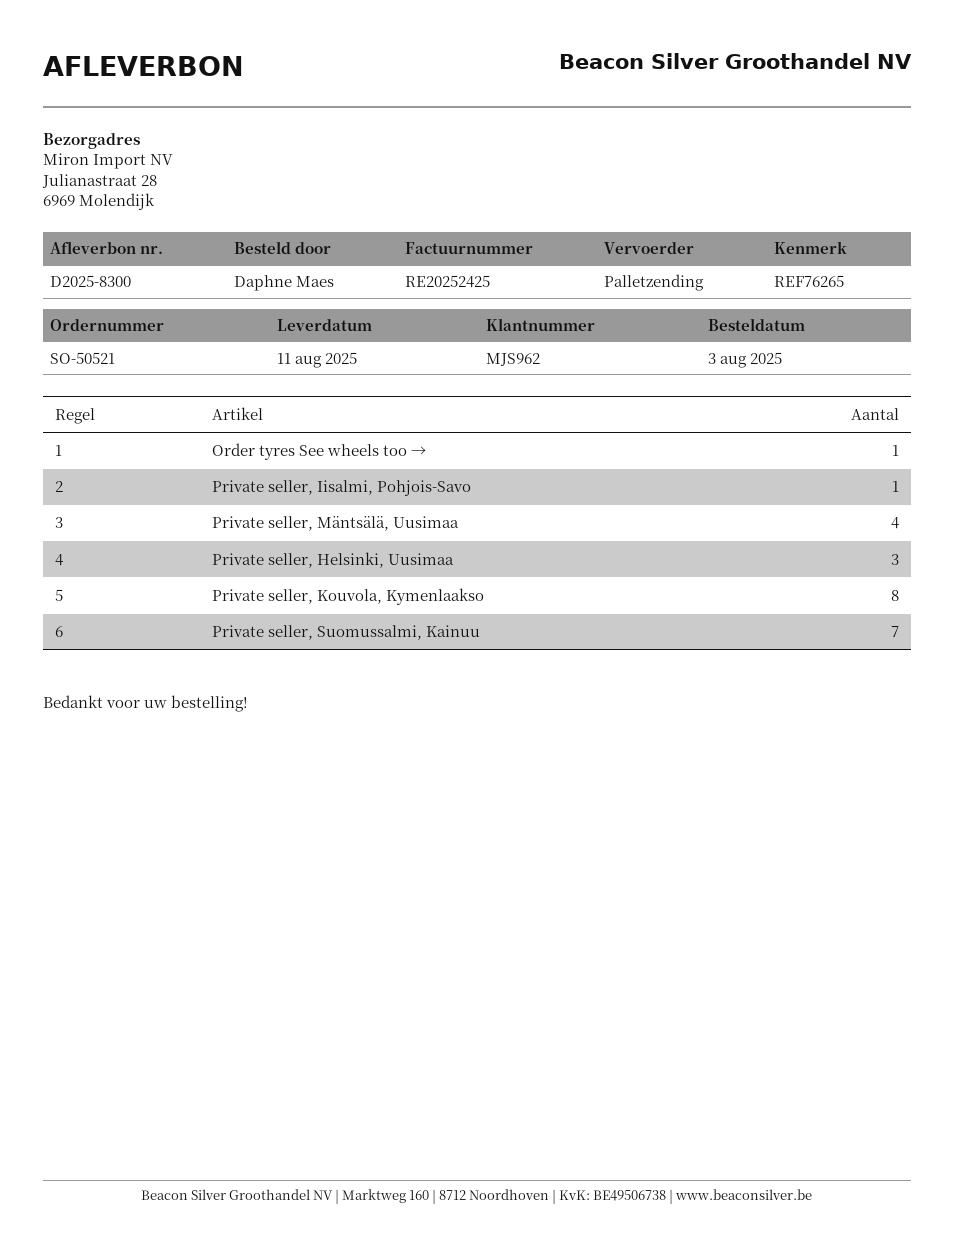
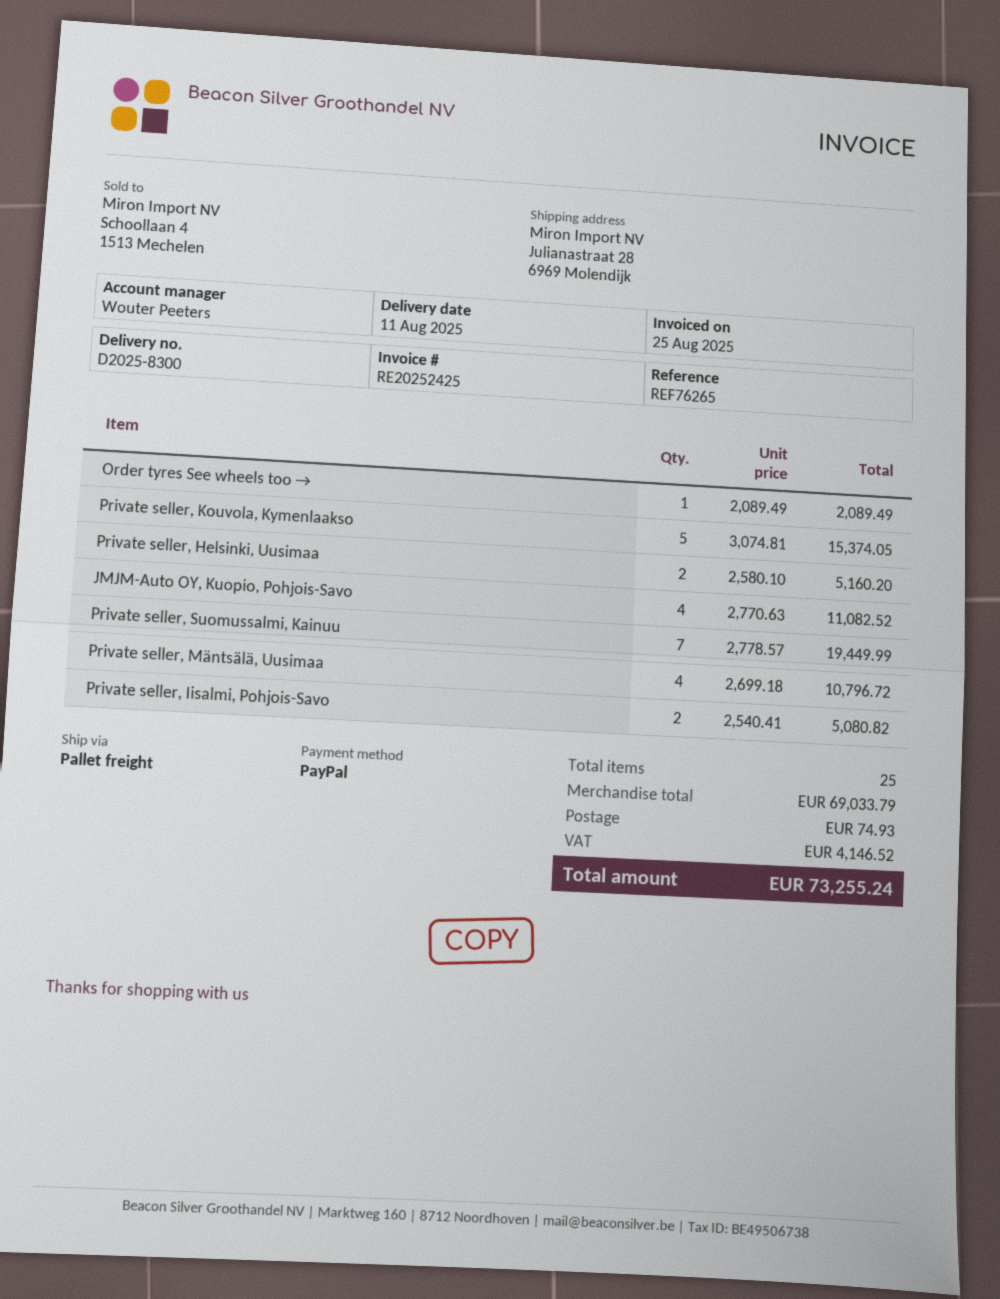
Private seller, Iisalmi, Pohjois-Savo: 1 -> 2
Private seller, Helsinki, Uusimaa: 3 -> 2
Private seller, Kouvola, Kymenlaakso: 8 -> 5
JMJM-Auto OY, Kuopio, Pohjois-Savo: none -> 4

